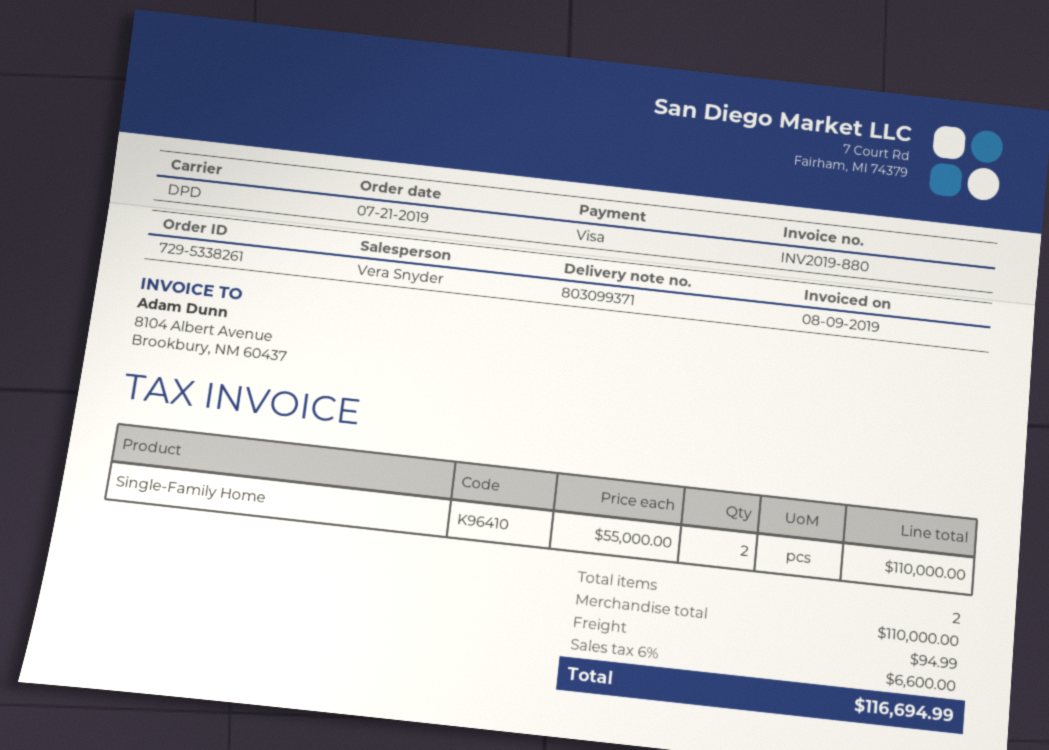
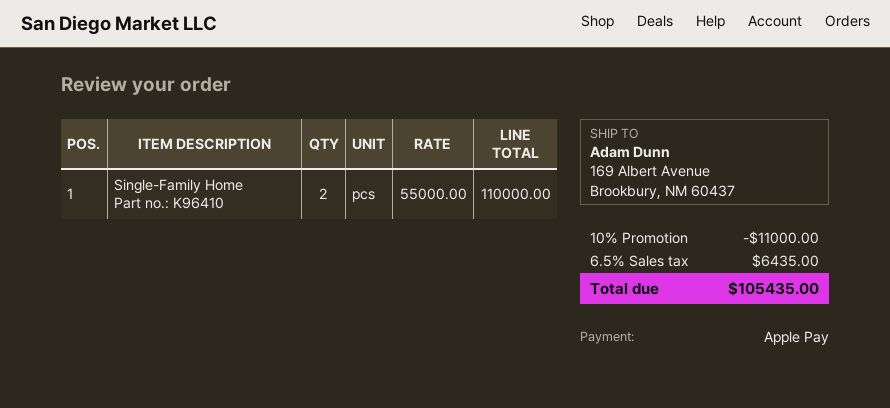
payment method: Visa -> Apple Pay
discount: none -> 10% = 11000.00
shipping: 94.99 -> none
tax: 6% = 6600.00 -> 6.5% = 6435.00
total: 116694.99 -> 105435.00

